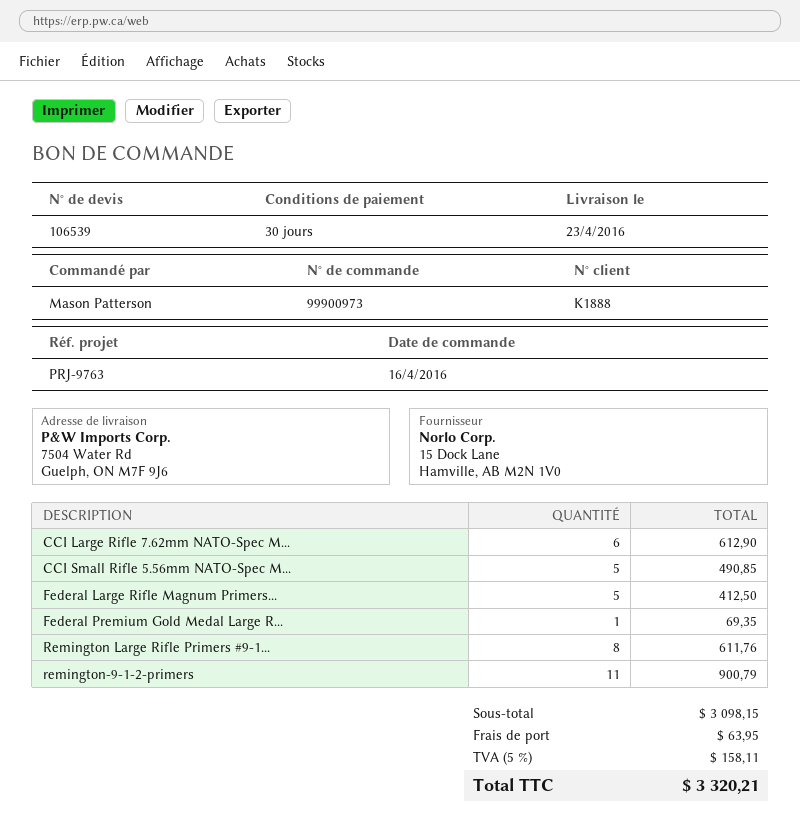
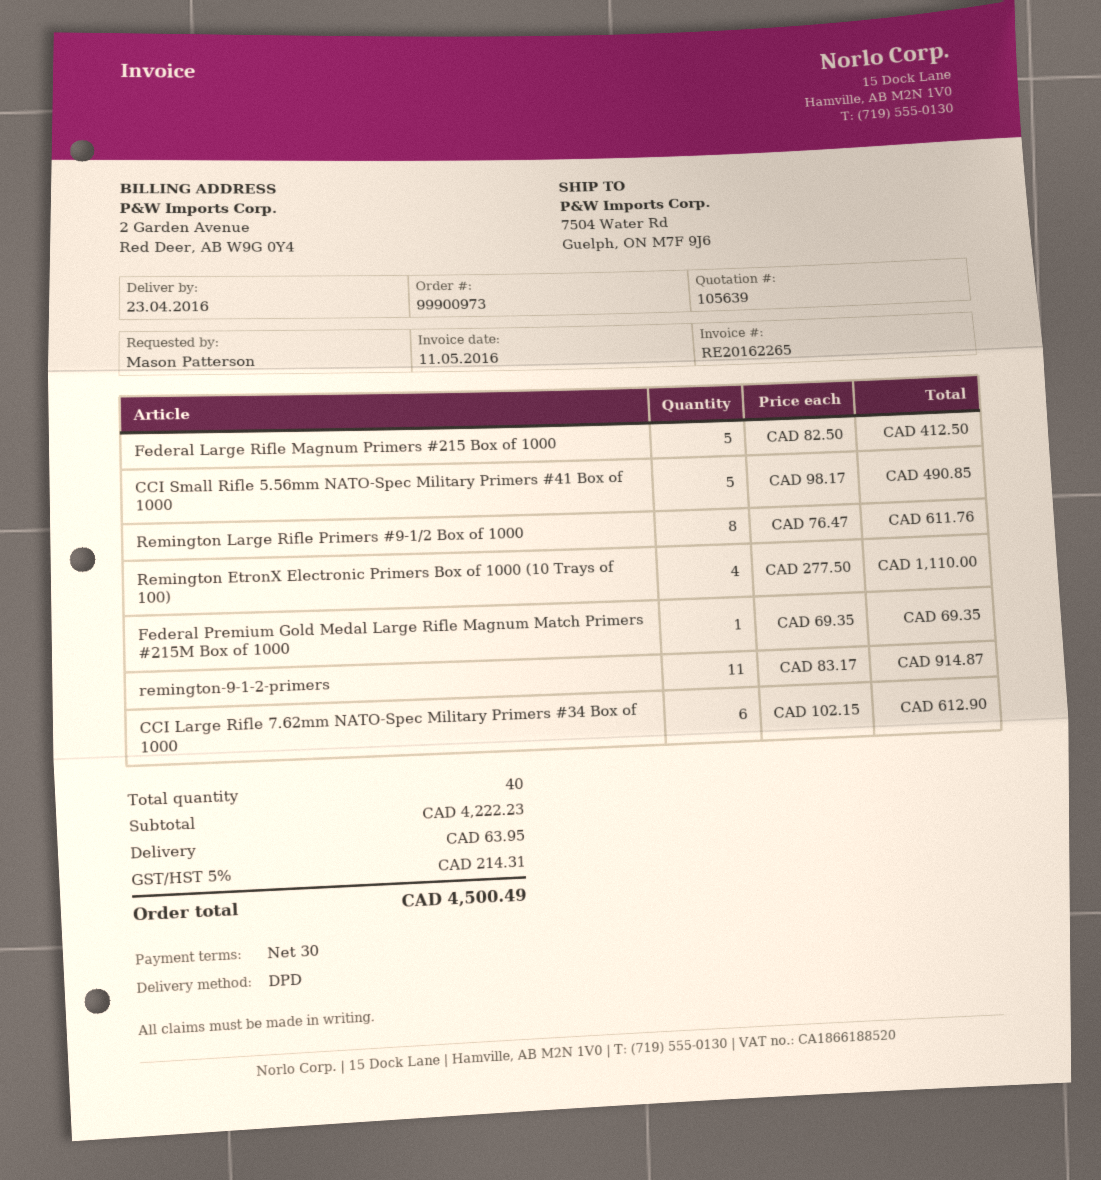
quote number: 106539 -> 105639
remington-9-1-2-primers: 11 for 900.79 -> 11 for 914.87
Remington EtronX Electronic Primers Box of 1000 (10 Trays of 100): none -> 4 for 1110.00
subtotal: 3098.15 -> 4222.23
tax: 5% = 158.11 -> 5% = 214.31
total: 3320.21 -> 4500.49

